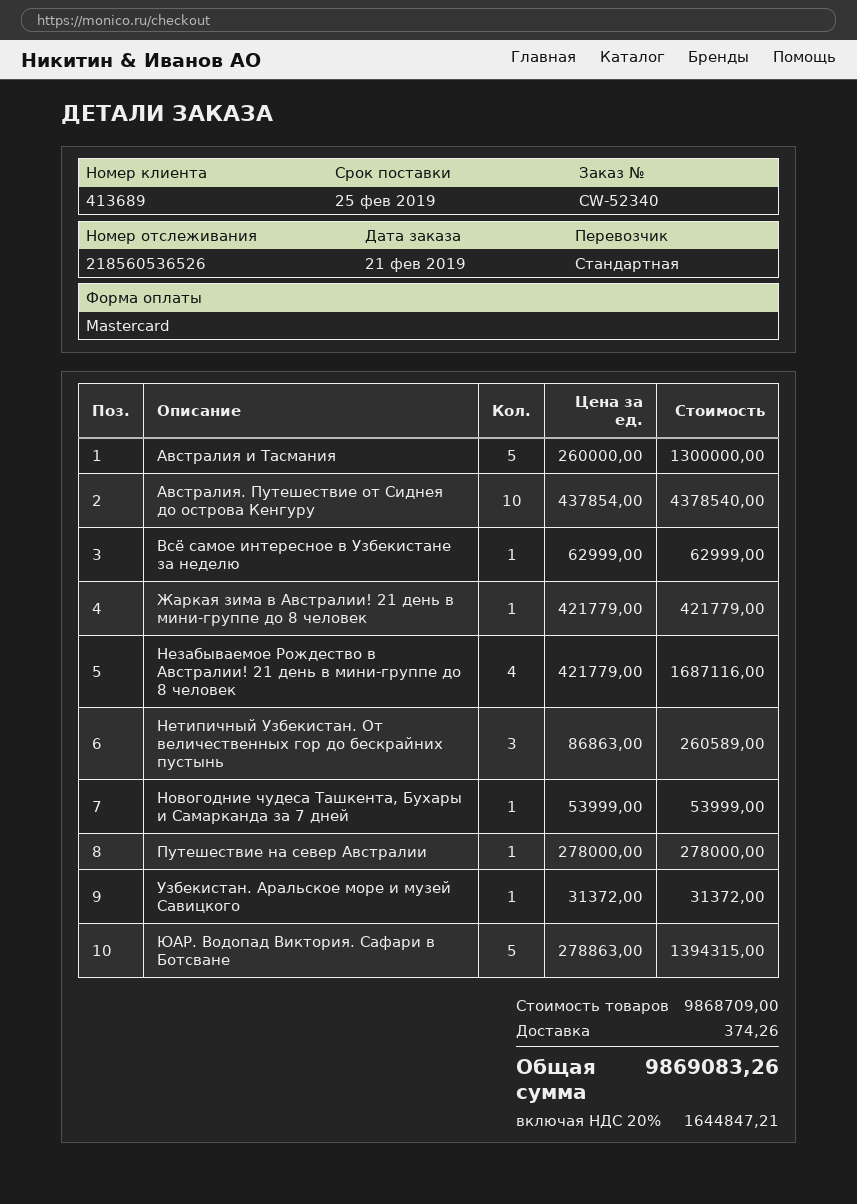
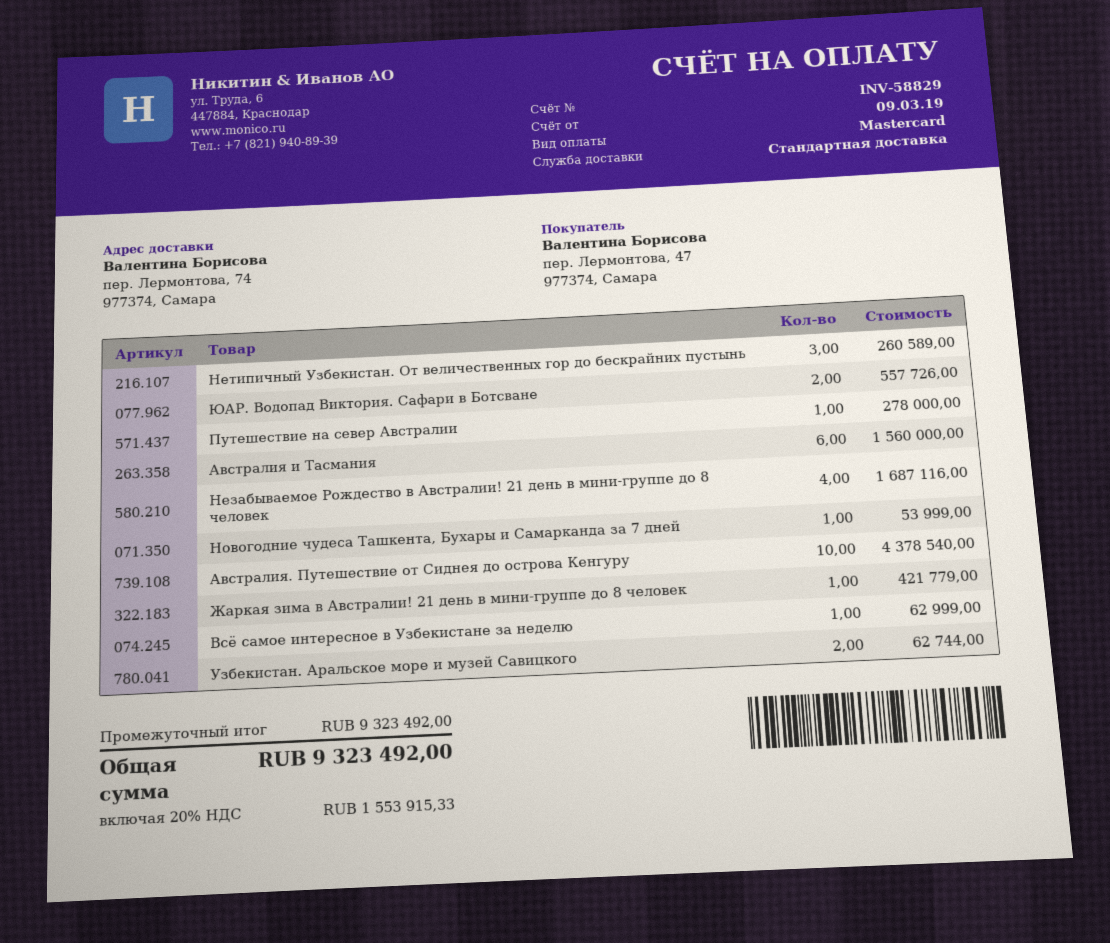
Австралия и Тасмания: 5 for 1300000.00 -> 6 for 1560000.00
Узбекистан. Аральское море и музей Савицкого: 1 for 31372.00 -> 2 for 62744.00
ЮАР. Водопад Виктория. Сафари в Ботсване: 5 for 1394315.00 -> 2 for 557726.00
subtotal: 9868709.00 -> 9323492.00
shipping: 374.26 -> none
tax: 20% = 1644847.21 -> 20% = 1553915.33
total: 9869083.26 -> 9323492.00

